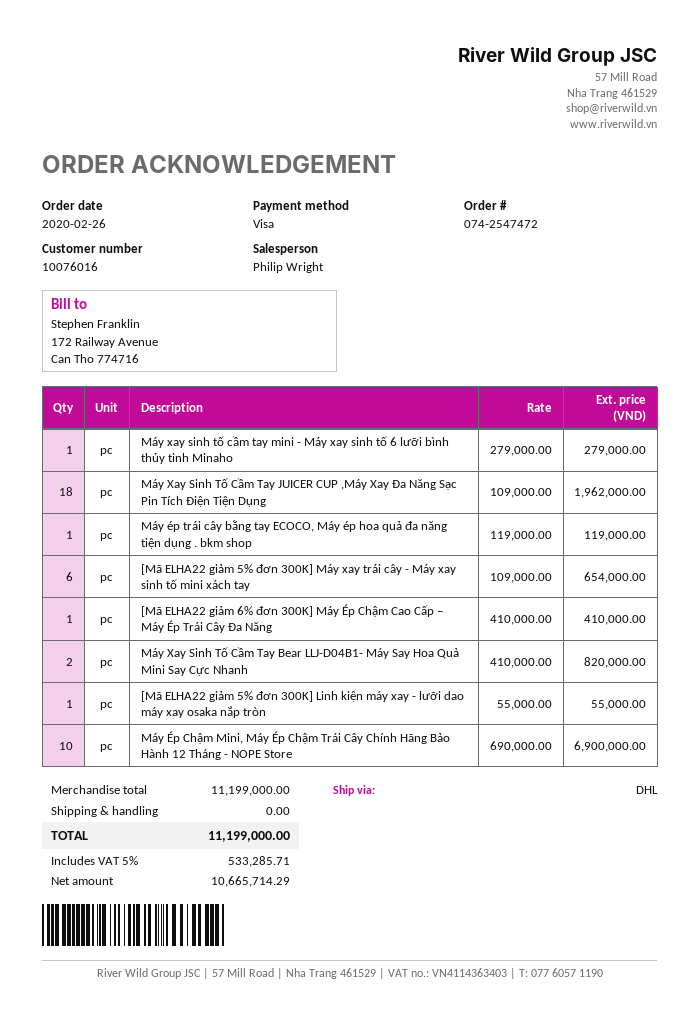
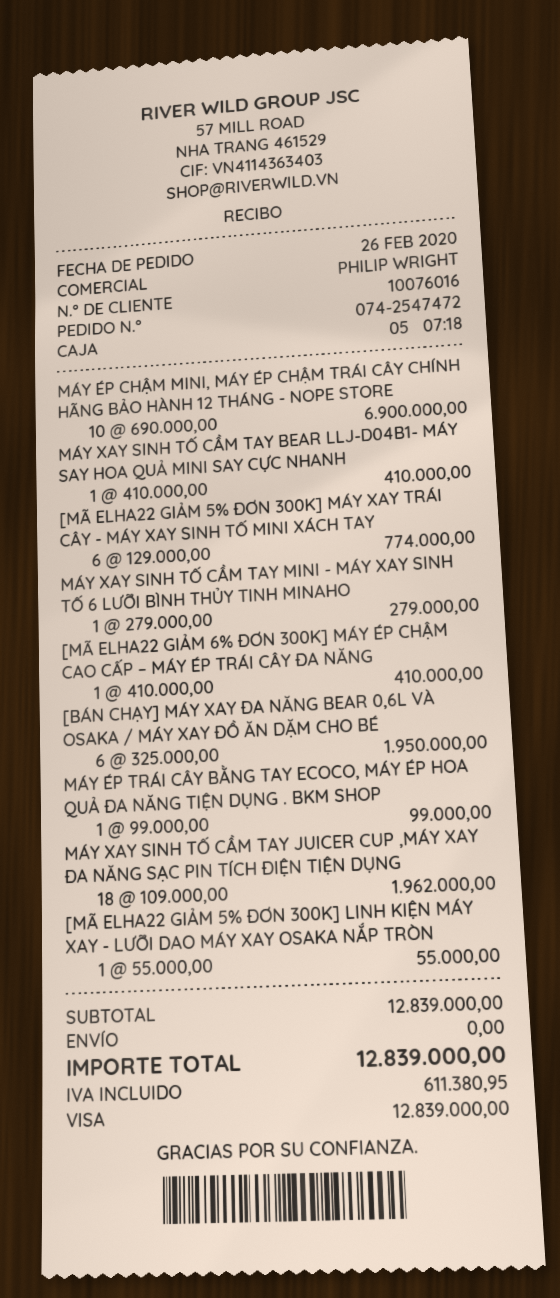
Máy ép trái cây bằng tay ECOCO, Máy ép hoa quả đa năng tiện dụng . bkm shop: 1 x 119000.00 = 119000.00 -> 1 x 99000.00 = 99000.00
[Mã ELHA22 giảm 5% đơn 300K] Máy xay trái cây - Máy xay sinh tố mini xách tay: 6 x 109000.00 = 654000.00 -> 6 x 129000.00 = 774000.00
Máy Xay Sinh Tố Cầm Tay Bear LLJ-D04B1- Máy Say Hoa Quả Mini Say Cực Nhanh: 2 x 410000.00 = 820000.00 -> 1 x 410000.00 = 410000.00
[BÁN CHẠY] MÁY XAY ĐA NĂNG BEAR 0,6L VÀ OSAKA / MÁY XAY ĐỒ ĂN DẶM CHO BÉ: none -> 6 x 325000.00 = 1950000.00
subtotal: 11199000.00 -> 12839000.00
tax: 533285.71 -> 611380.95
total: 11199000.00 -> 12839000.00

